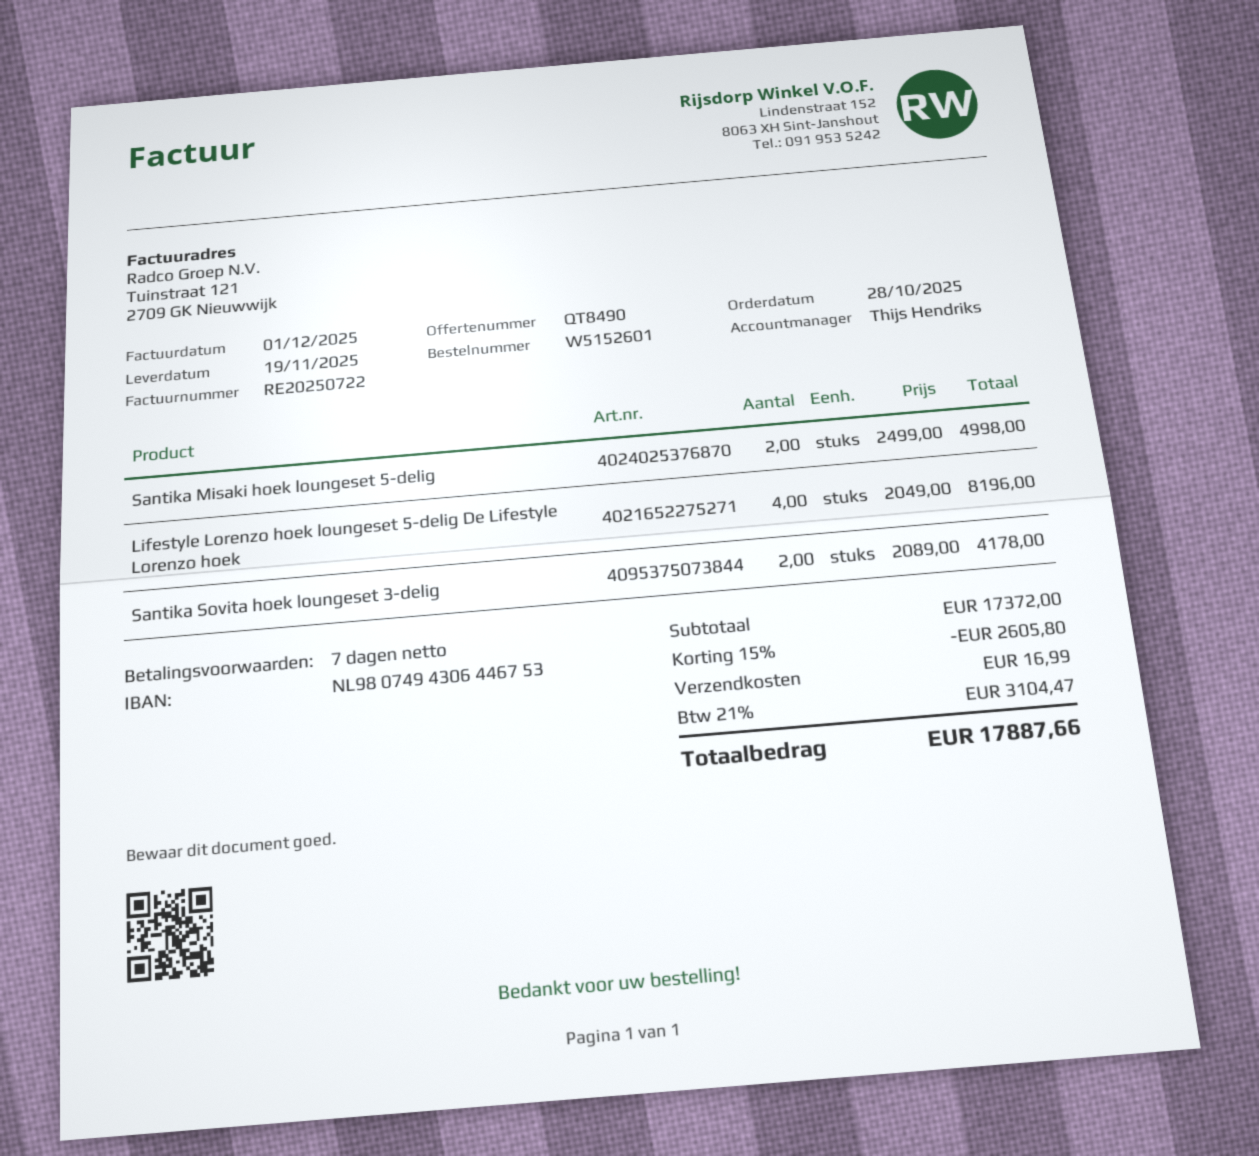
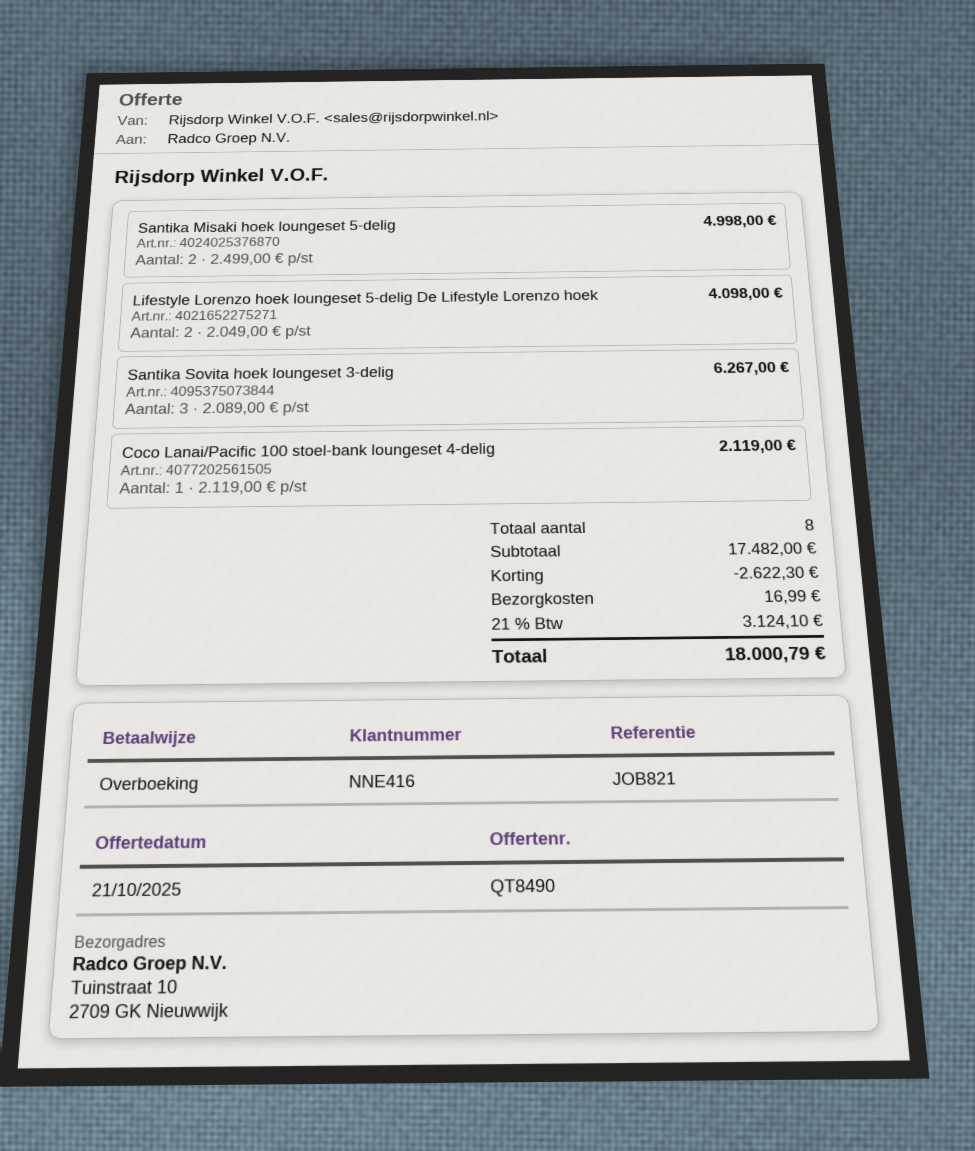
Lifestyle Lorenzo hoek loungeset 5-delig De Lifestyle Lorenzo hoek: 4 x 2049.00 = 8196.00 -> 2 x 2049.00 = 4098.00
Santika Sovita hoek loungeset 3-delig: 2 x 2089.00 = 4178.00 -> 3 x 2089.00 = 6267.00
Coco Lanai/Pacific 100 stoel-bank loungeset 4-delig: none -> 1 x 2119.00 = 2119.00
subtotal: 17372.00 -> 17482.00
discount: 2605.80 -> 2622.30
tax: 21% = 3104.47 -> 21% = 3124.10
total: 17887.66 -> 18000.79

